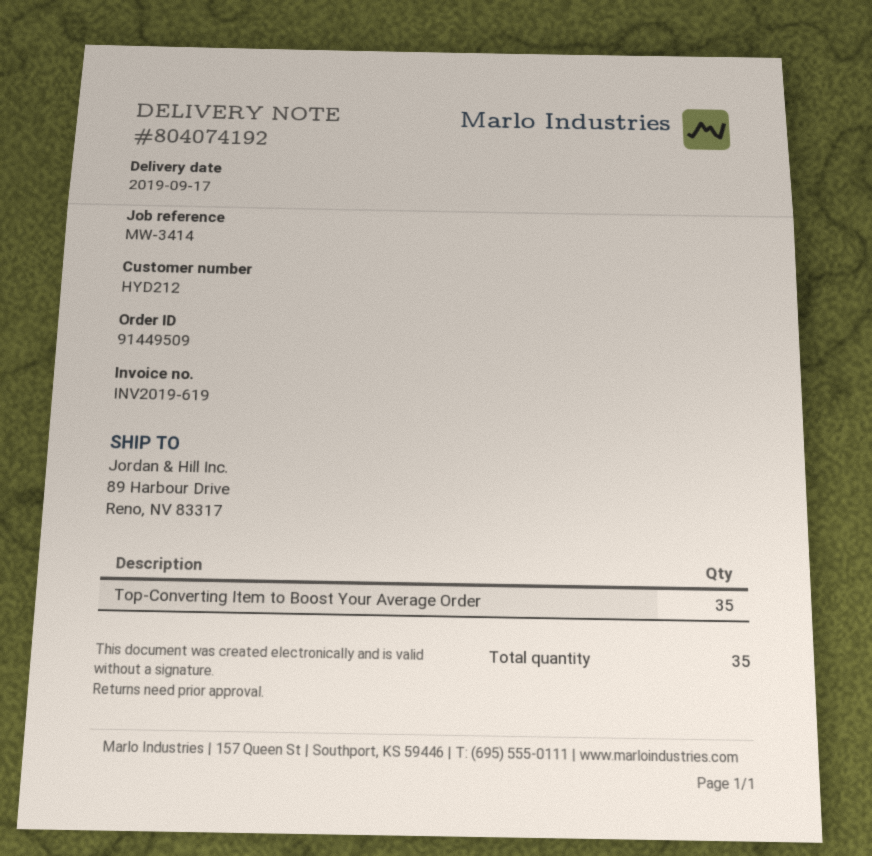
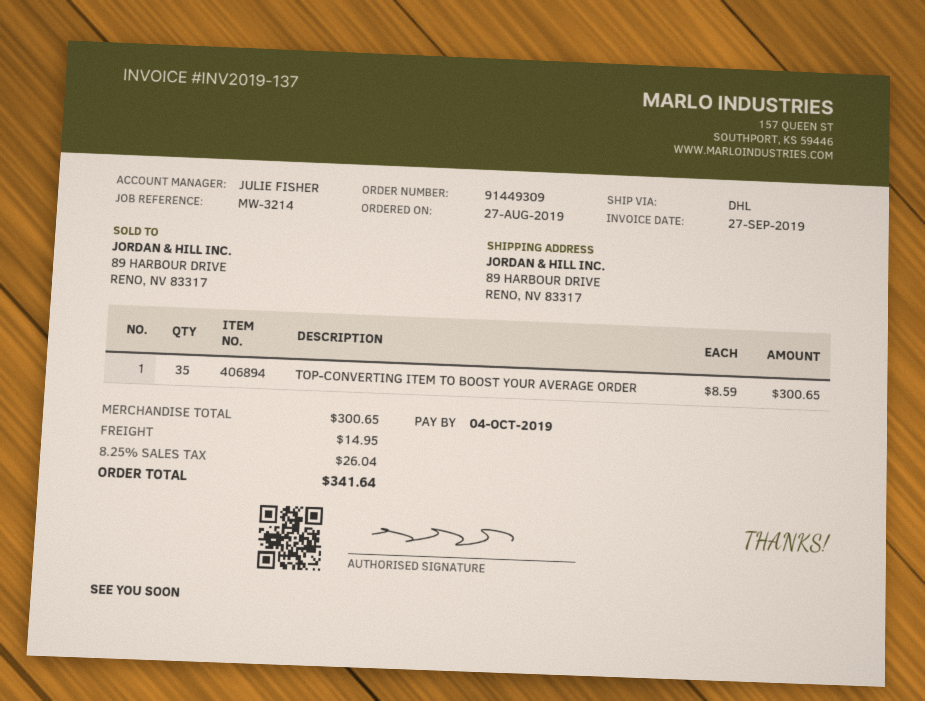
order number: 91449509 -> 91449309
invoice number: INV2019-619 -> INV2019-137
reference: MW-3414 -> MW-3214

